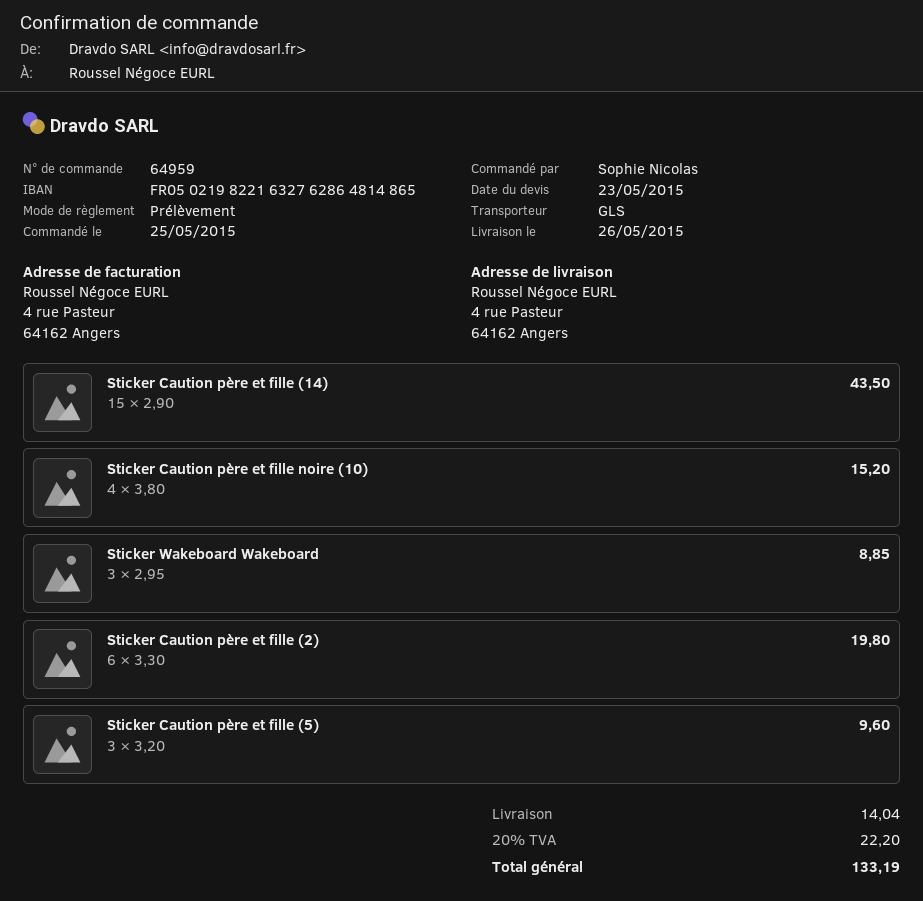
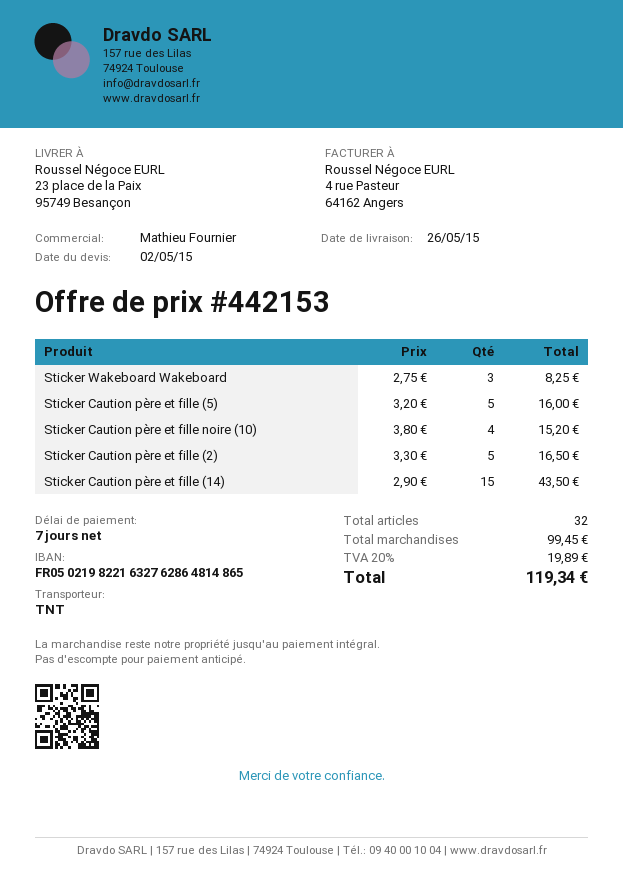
quote date: 2015-05-23 -> 2015-05-02
shipping method: GLS -> TNT
ship to: 4 rue Pasteur, 64162 Angers -> 23 place de la Paix, 95749 Besançon
Sticker Wakeboard Wakeboard: 3 x 2.95 = 8.85 -> 3 x 2.75 = 8.25
Sticker Caution père et fille (2): 6 x 3.30 = 19.80 -> 5 x 3.30 = 16.50
Sticker Caution père et fille (5): 3 x 3.20 = 9.60 -> 5 x 3.20 = 16.00
shipping: 14.04 -> none
tax: 20% = 22.20 -> 20% = 19.89
total: 133.19 -> 119.34

